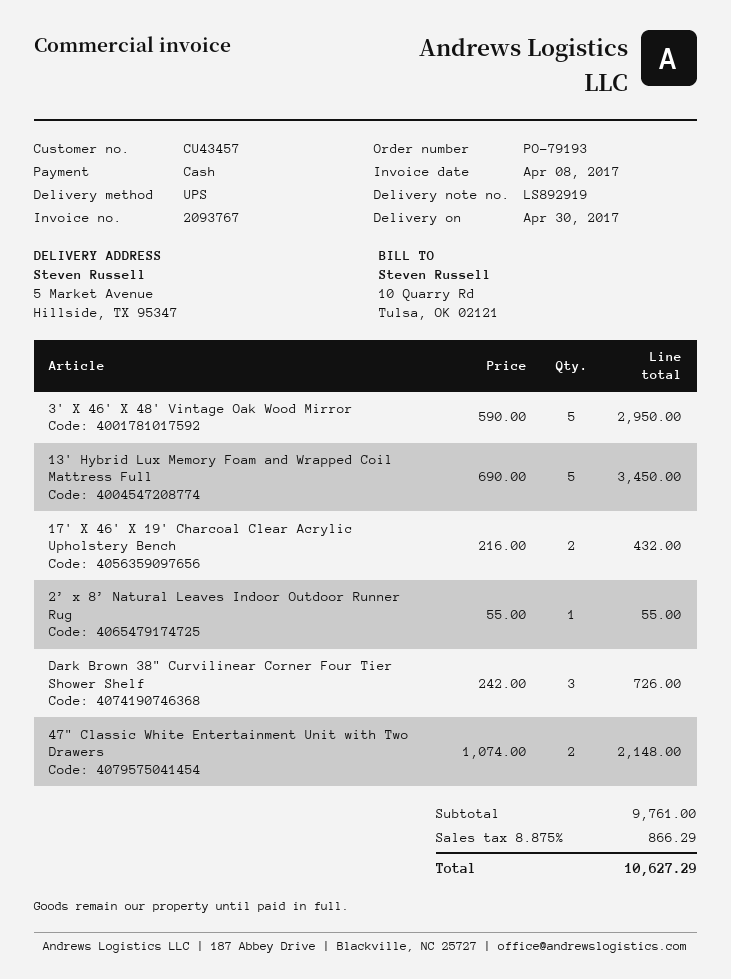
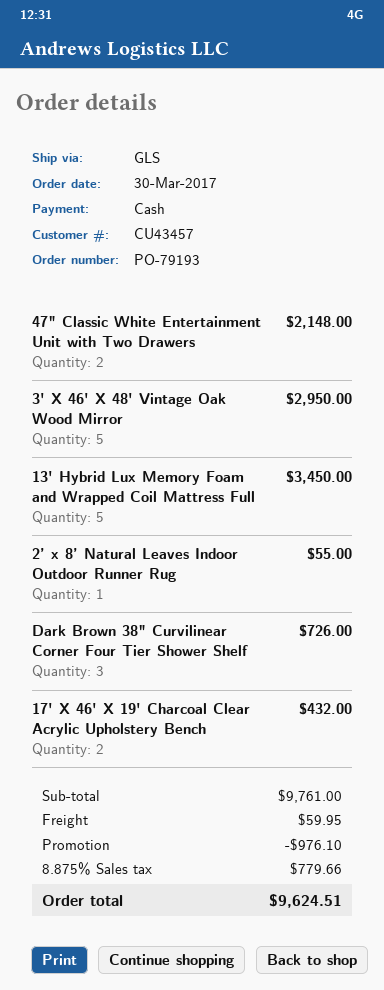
shipping method: UPS -> GLS
discount: none -> 976.10
shipping: none -> 59.95
tax: 8.875% = 866.29 -> 8.875% = 779.66
total: 10627.29 -> 9624.51

